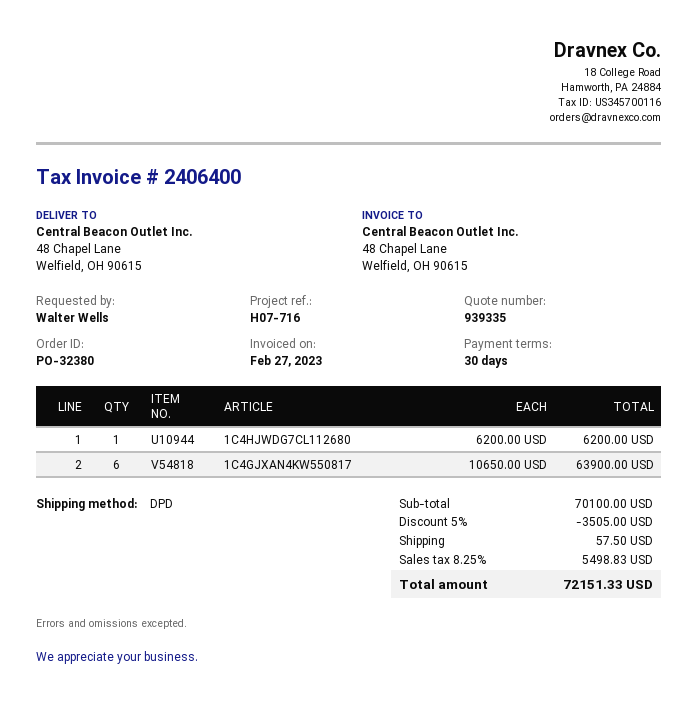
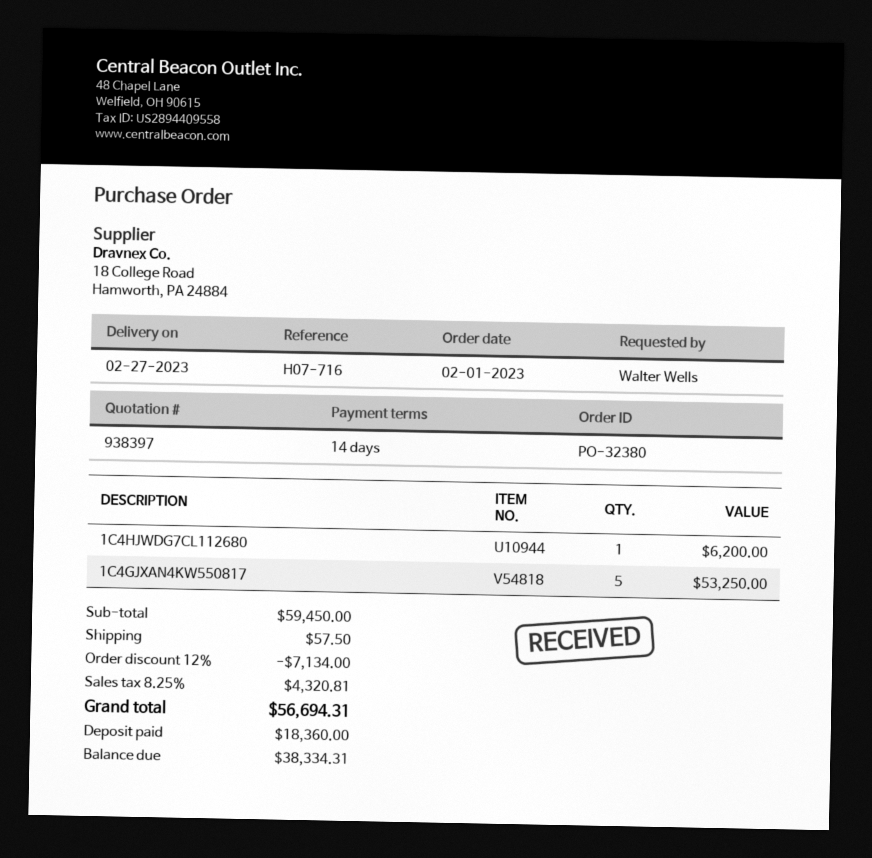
quote number: 939335 -> 938397
payment terms: 30 days -> 14 days
1C4GJXAN4KW550817: 6 for 63900.00 -> 5 for 53250.00
subtotal: 70100.00 -> 59450.00
discount: 5% = 3505.00 -> 12% = 7134.00
tax: 8.25% = 5498.83 -> 8.25% = 4320.81
total: 72151.33 -> 56694.31

